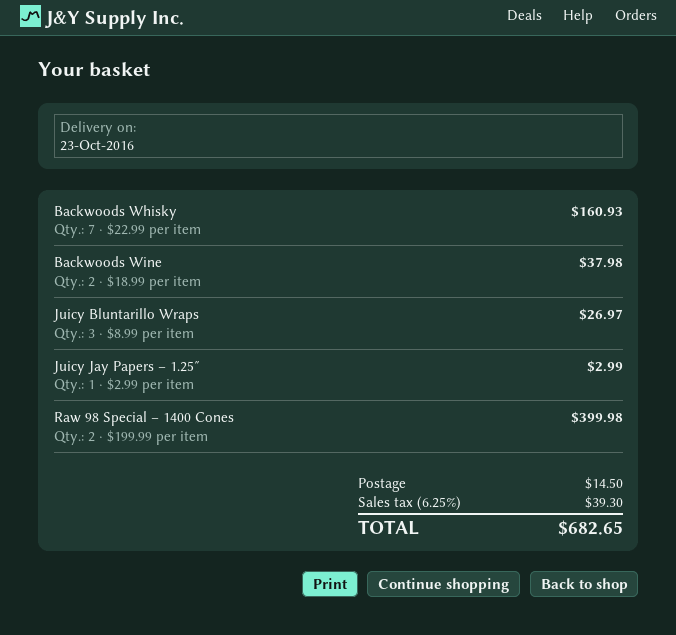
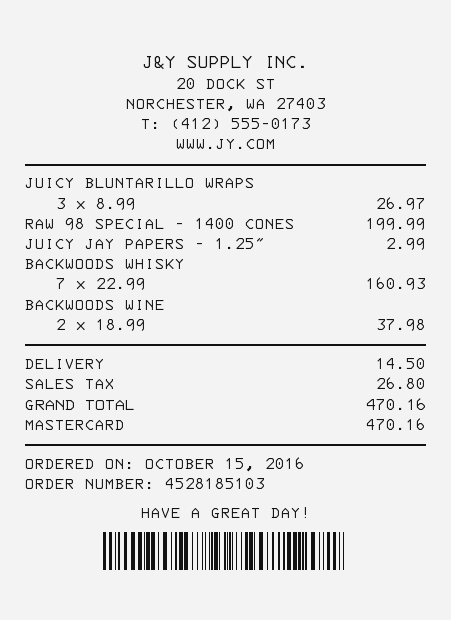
Raw 98 Special – 1400 Cones: 2 x 199.99 = 399.98 -> 1 x 199.99 = 199.99
tax: 39.30 -> 26.80
total: 682.65 -> 470.16

